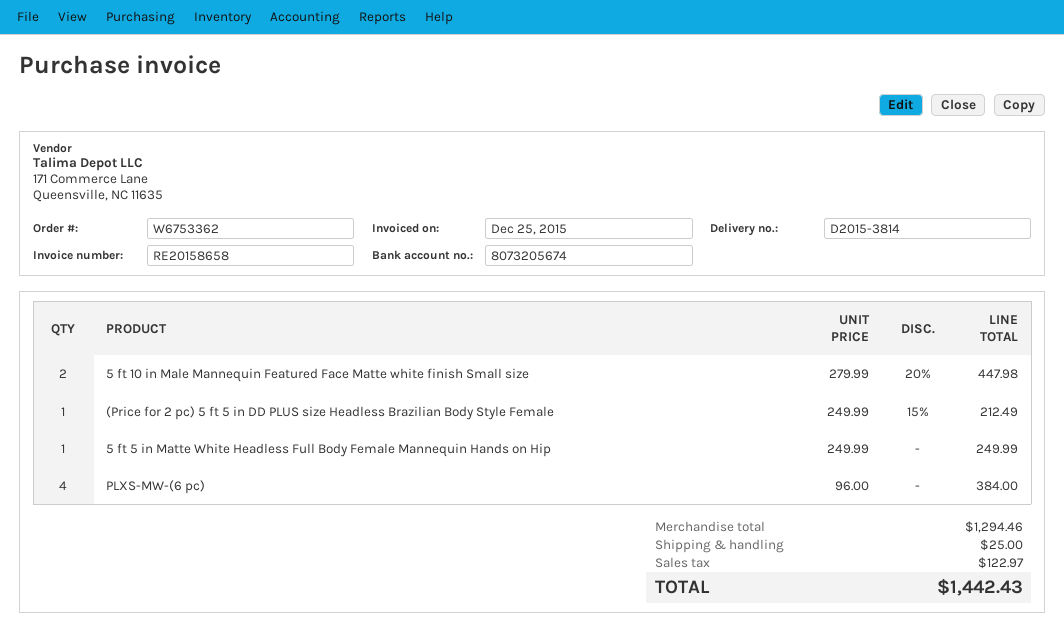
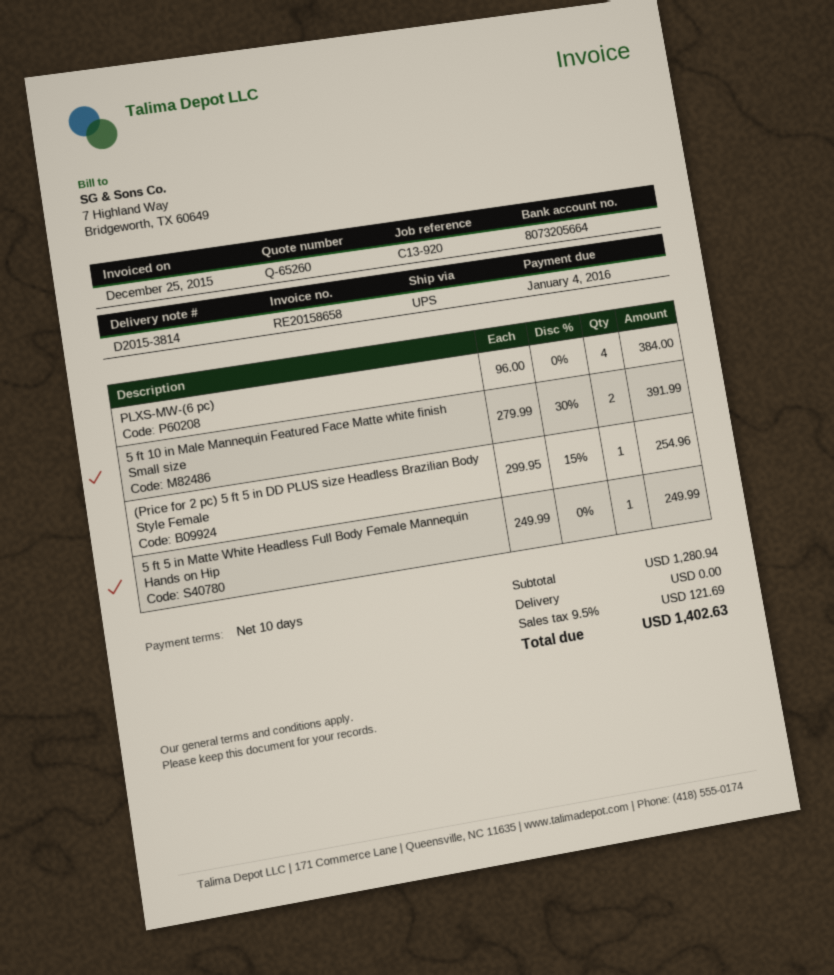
bank account: 8073205674 -> 8073205664
5 ft 10 in Male Mannequin Featured Face Matte white finish Small size: 2 x 279.99 - 20% = 447.98 -> 2 x 279.99 - 30% = 391.99
(Price for 2 pc) 5 ft 5 in DD PLUS size Headless Brazilian Body Style Female: 1 x 249.99 - 15% = 212.49 -> 1 x 299.95 - 15% = 254.96
subtotal: 1294.46 -> 1280.94
shipping: 25.00 -> 0.00
tax: 122.97 -> 121.69
total: 1442.43 -> 1402.63

